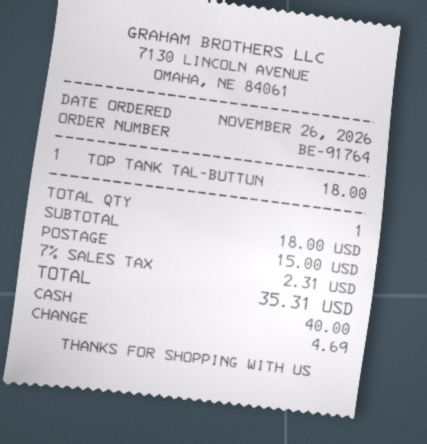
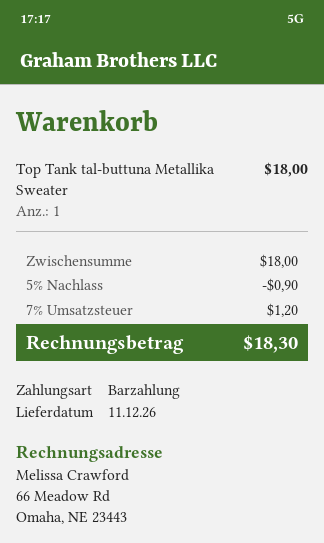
discount: none -> 5% = 0.90
shipping: 15.00 -> none
tax: 7% = 2.31 -> 7% = 1.20
total: 35.31 -> 18.30

